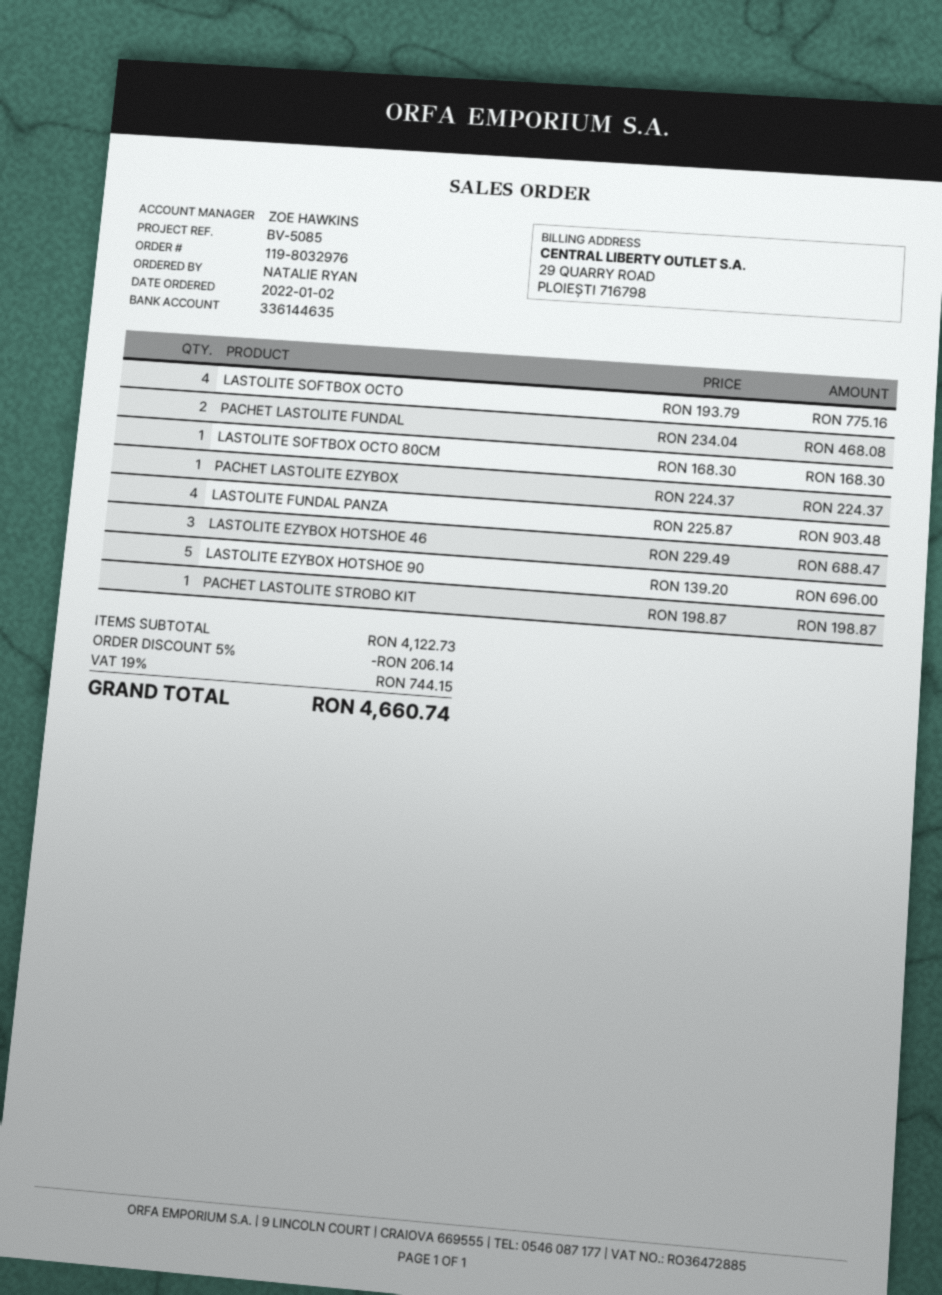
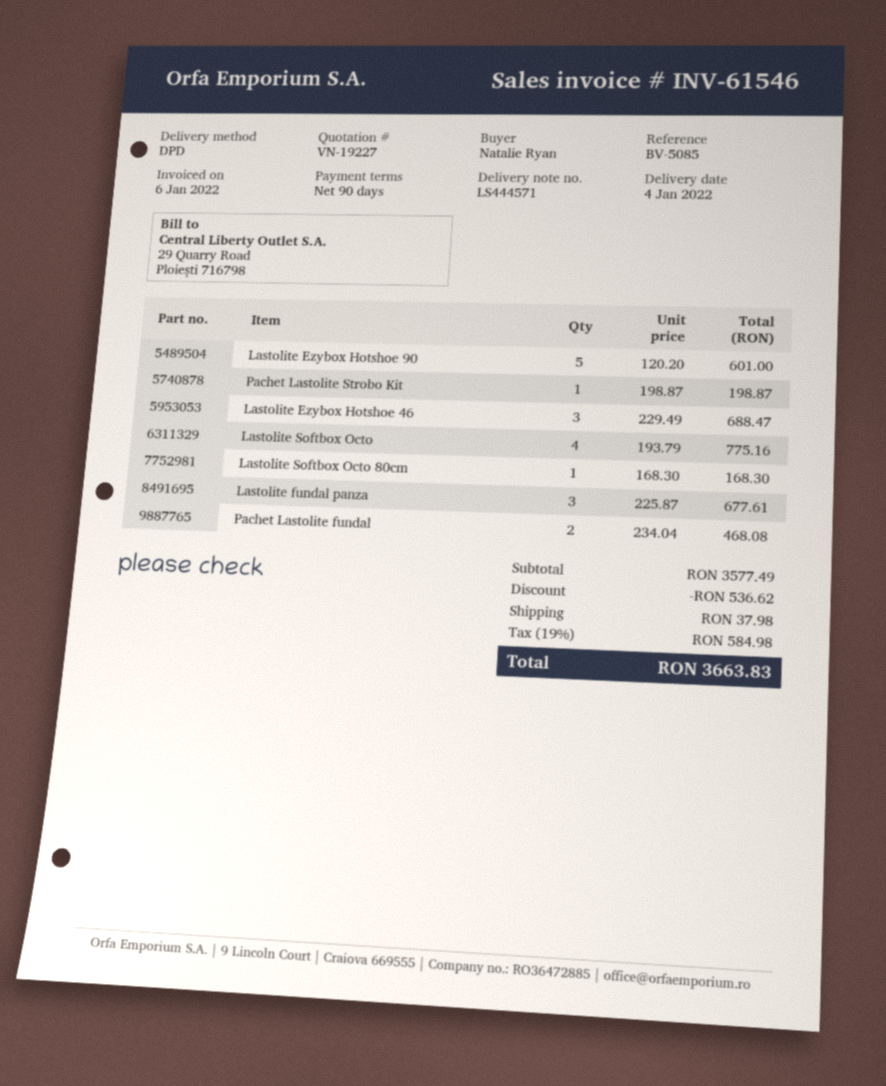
PACHET LASTOLITE EZYBOX: 1 x 224.37 = 224.37 -> none
LASTOLITE FUNDAL PANZA: 4 x 225.87 = 903.48 -> 3 x 225.87 = 677.61
LASTOLITE EZYBOX HOTSHOE 90: 5 x 139.20 = 696.00 -> 5 x 120.20 = 601.00
subtotal: 4122.73 -> 3577.49
discount: 206.14 -> 536.62
shipping: none -> 37.98
tax: 19% = 744.15 -> 19% = 584.98
total: 4660.74 -> 3663.83

